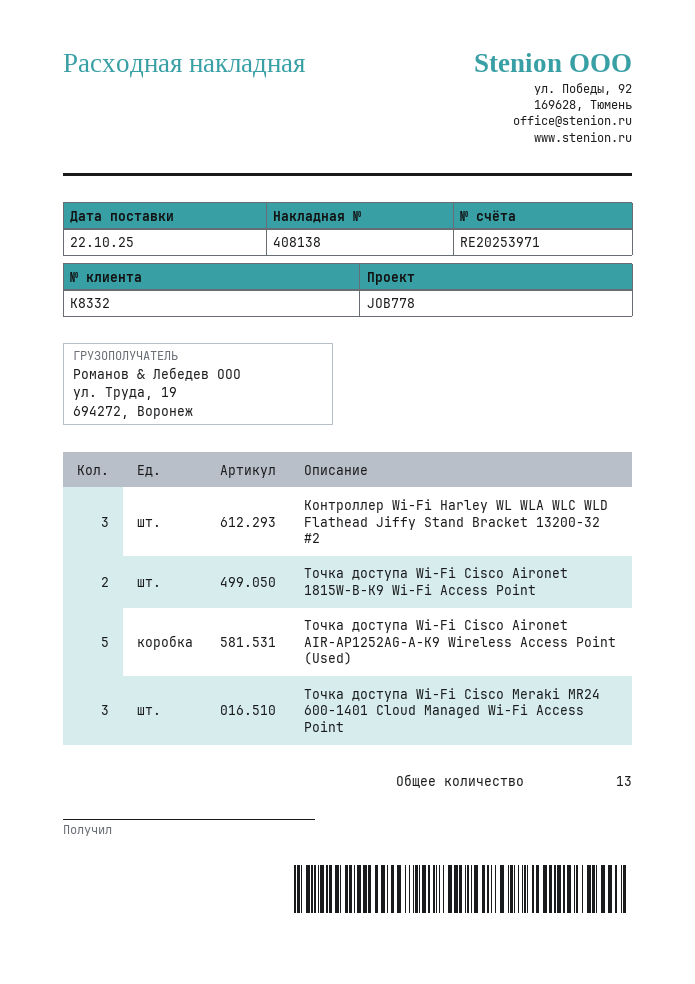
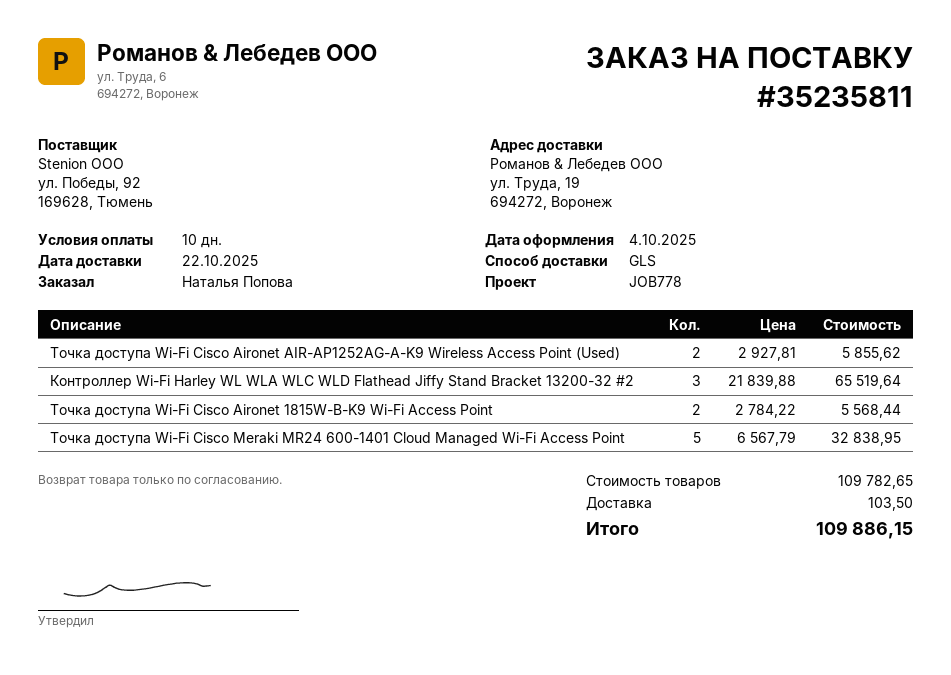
Точка доступа Wi-Fi Cisco Aironet AIR-AP1252AG-A-K9 Wireless Access Point (Used): 5 -> 2
Точка доступа Wi-Fi Cisco Meraki MR24 600-1401 Cloud Managed Wi-Fi Access Point: 3 -> 5

